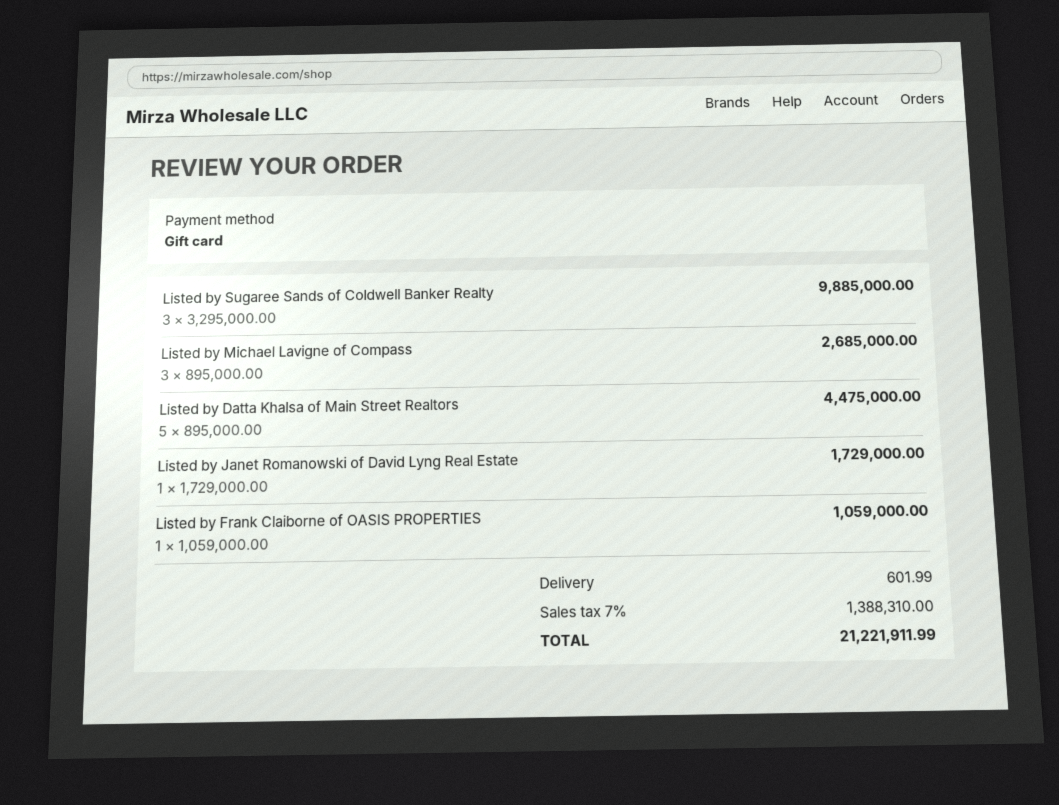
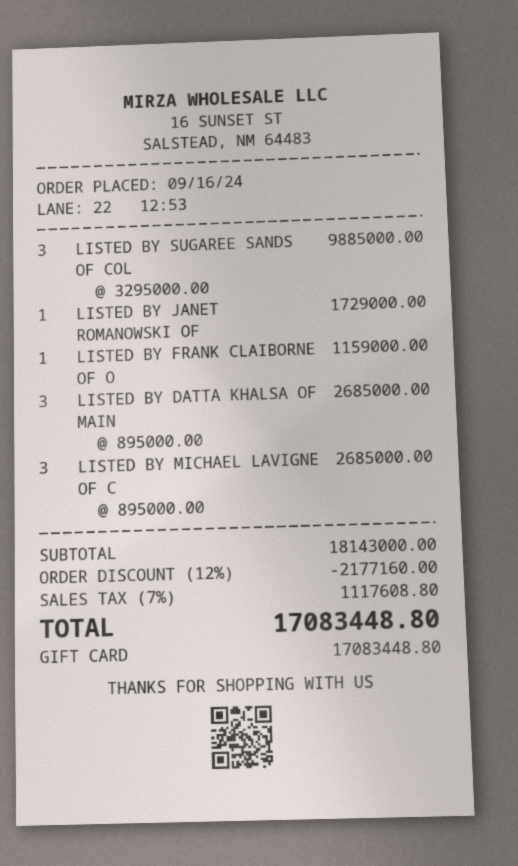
Listed by Datta Khalsa of Main Street Realtors: 5 x 895000.00 = 4475000.00 -> 3 x 895000.00 = 2685000.00
Listed by Frank Claiborne of OASIS PROPERTIES: 1 x 1059000.00 = 1059000.00 -> 1 x 1159000.00 = 1159000.00
discount: none -> 12% = 2177160.00
shipping: 601.99 -> none
tax: 7% = 1388310.00 -> 7% = 1117608.80
total: 21221911.99 -> 17083448.80

